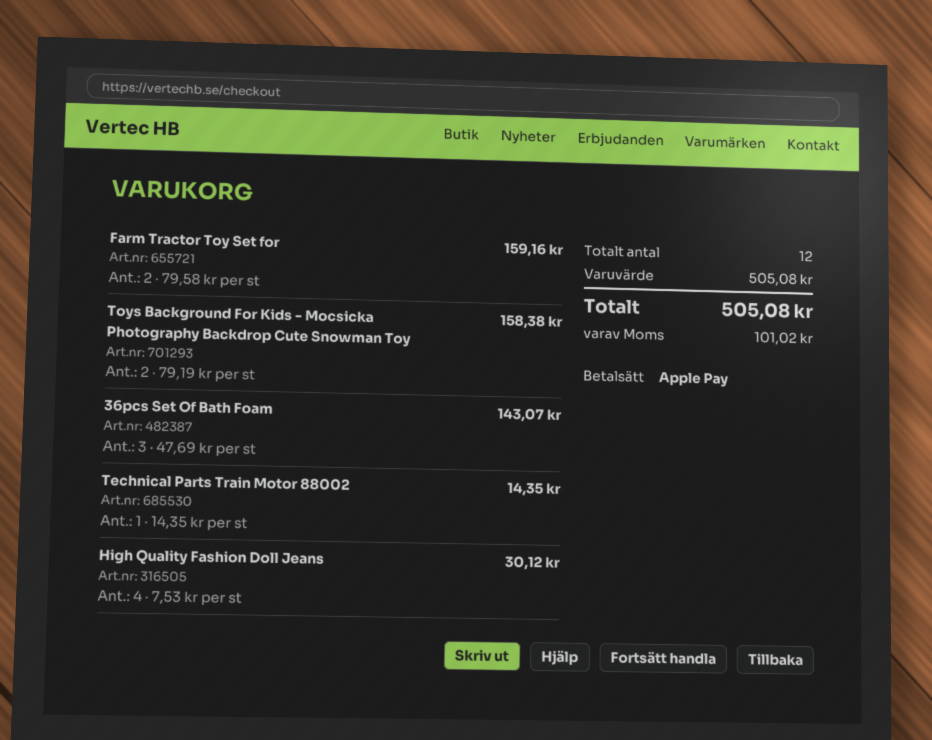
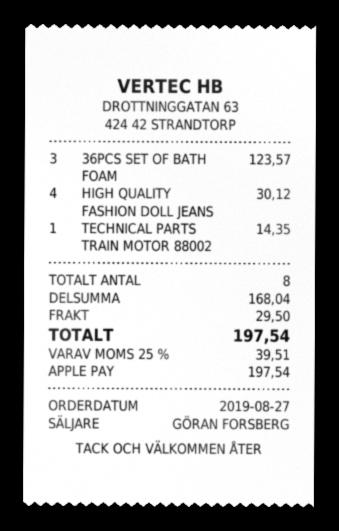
Farm Tractor Toy Set for: 2 for 159.16 -> none
Toys Background For Kids - Mocsicka Photography Backdrop Cute Snowman Toy: 2 for 158.38 -> none
36pcs Set Of Bath Foam: 3 for 143.07 -> 3 for 123.57
total quantity: 12 -> 8
subtotal: 505.08 -> 168.04
shipping: none -> 29.50
tax: 101.02 -> 39.51
total: 505.08 -> 197.54

